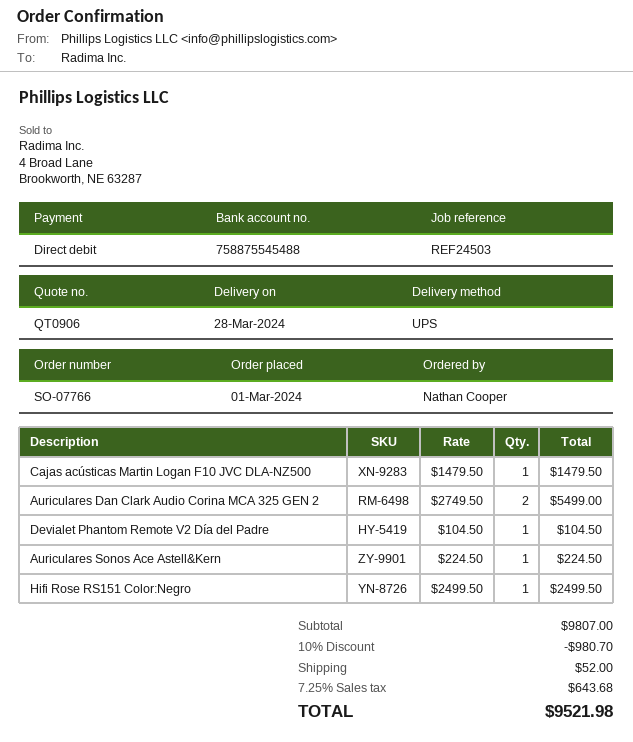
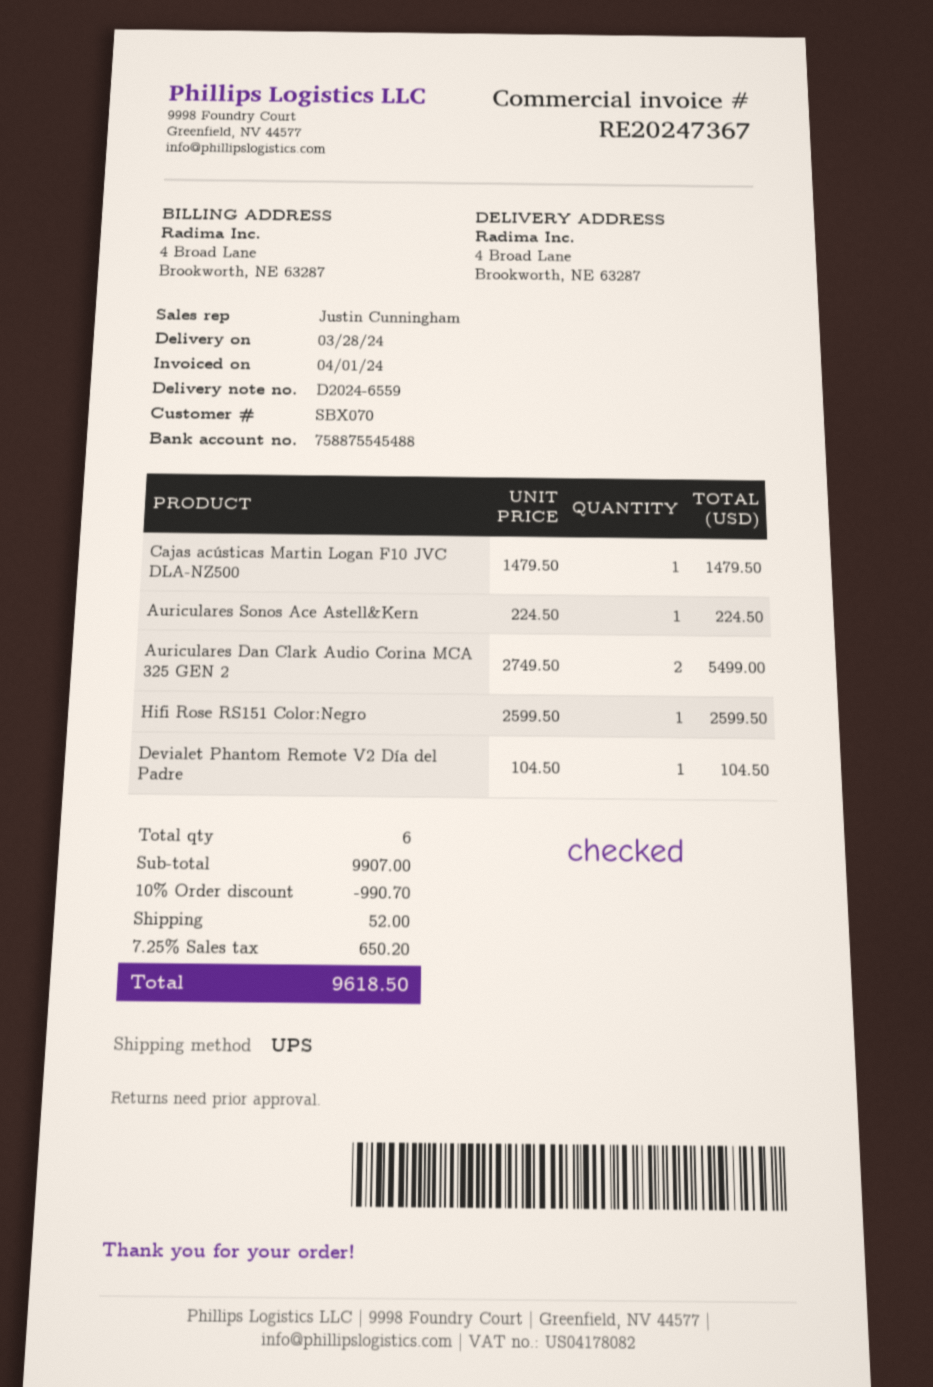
Hifi Rose RS151 Color:Negro: 1 x 2499.50 = 2499.50 -> 1 x 2599.50 = 2599.50
subtotal: 9807.00 -> 9907.00
discount: 10% = 980.70 -> 10% = 990.70
tax: 7.25% = 643.68 -> 7.25% = 650.20
total: 9521.98 -> 9618.50

